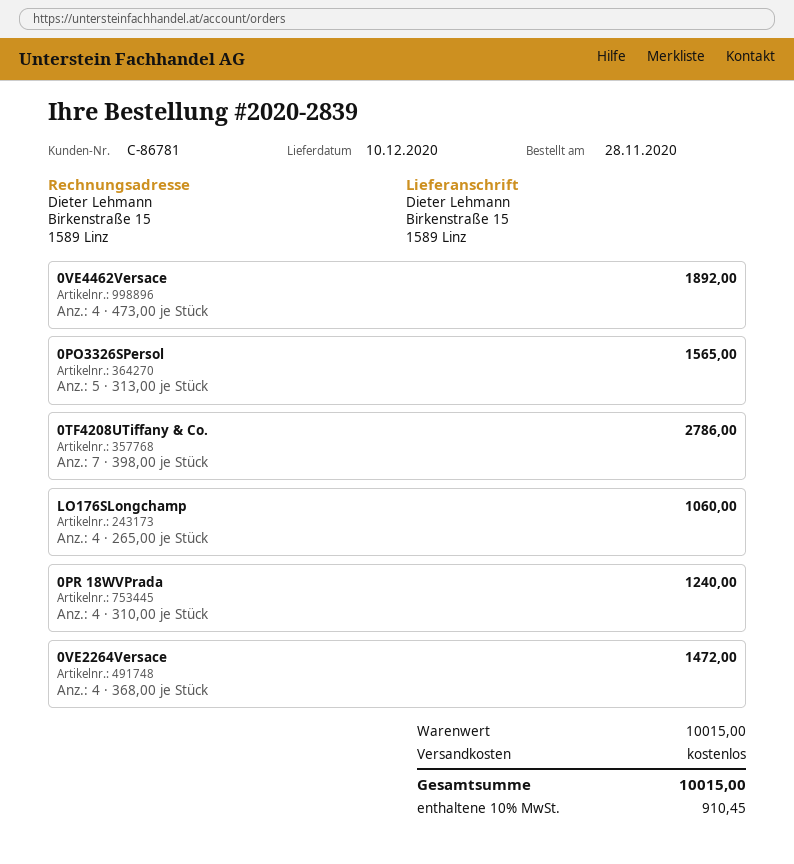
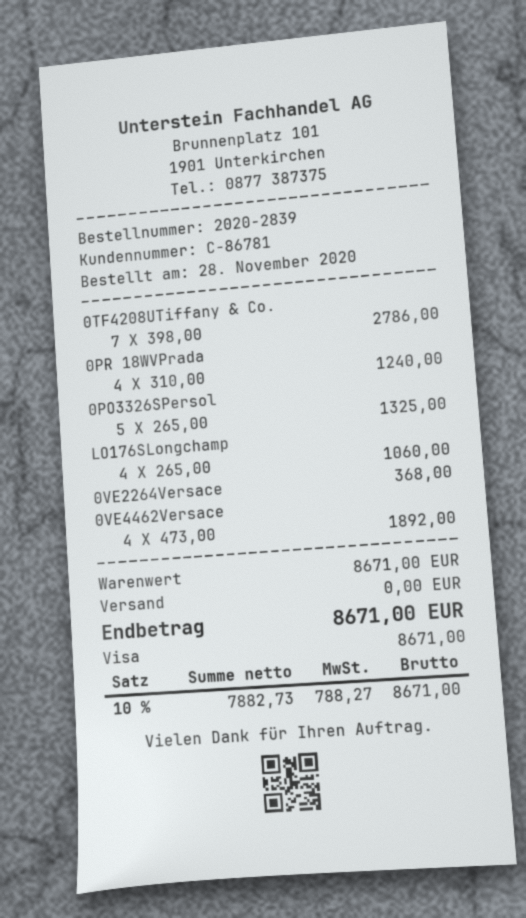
0PO3326SPersol: 5 x 313.00 = 1565.00 -> 5 x 265.00 = 1325.00
0VE2264Versace: 4 x 368.00 = 1472.00 -> 1 x 368.00 = 368.00
subtotal: 10015.00 -> 8671.00
tax: 10% = 910.45 -> 10% = 788.27
total: 10015.00 -> 8671.00

